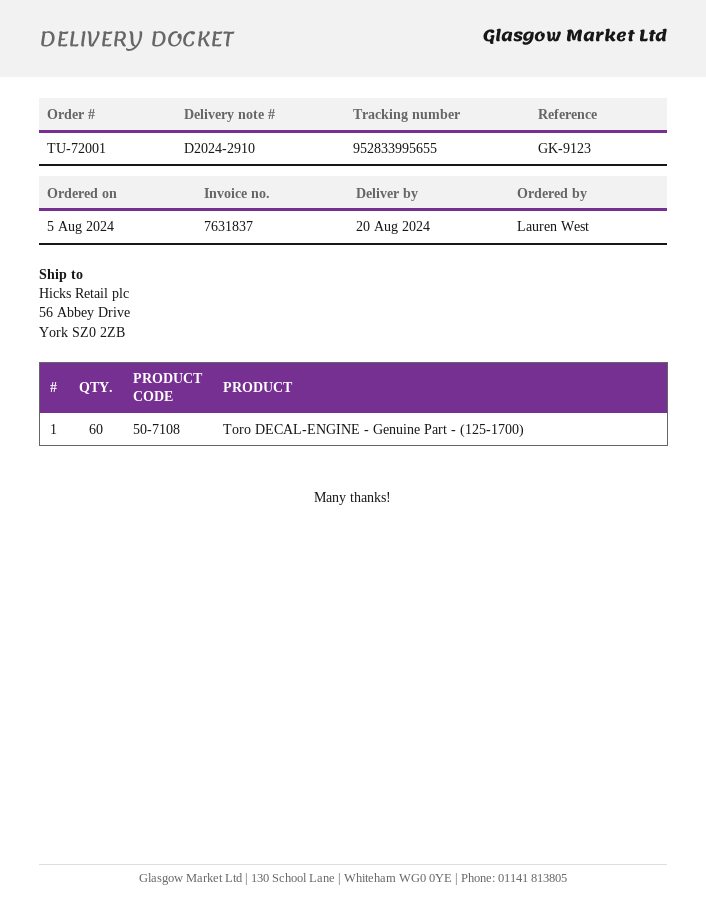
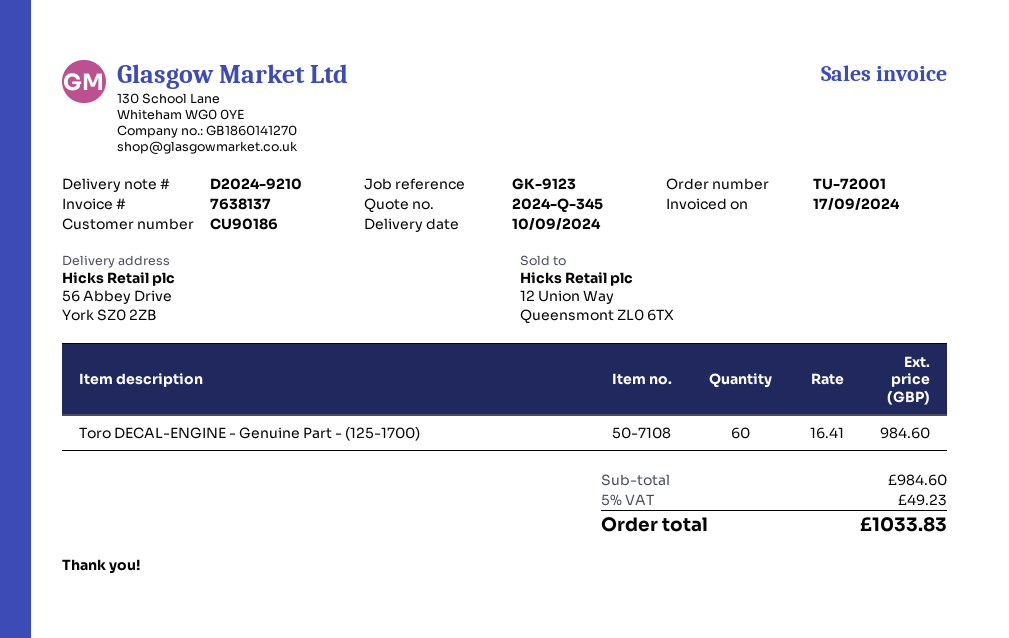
delivery note number: D2024-2910 -> D2024-9210
delivery date: 2024-08-20 -> 2024-09-10
invoice number: 7631837 -> 7638137

